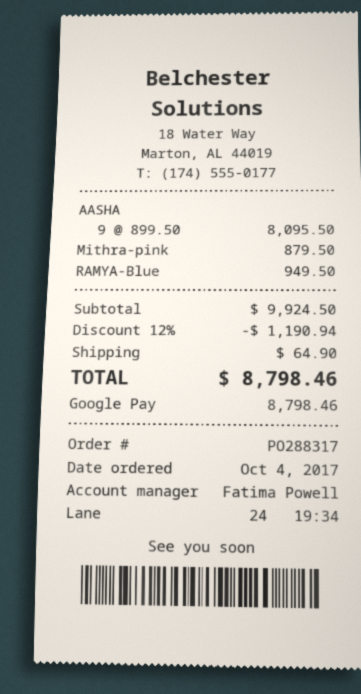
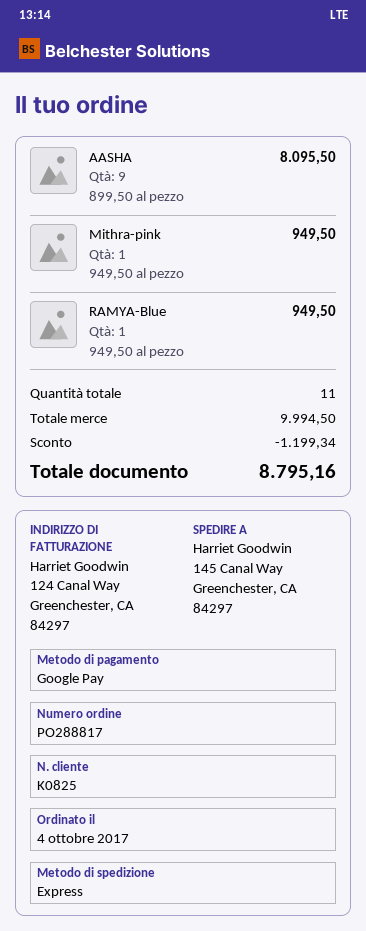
order number: PO288317 -> PO288817
Mithra-pink: 1 x 879.50 = 879.50 -> 1 x 949.50 = 949.50
subtotal: 9924.50 -> 9994.50
discount: 1190.94 -> 1199.34
shipping: 64.90 -> none
total: 8798.46 -> 8795.16

